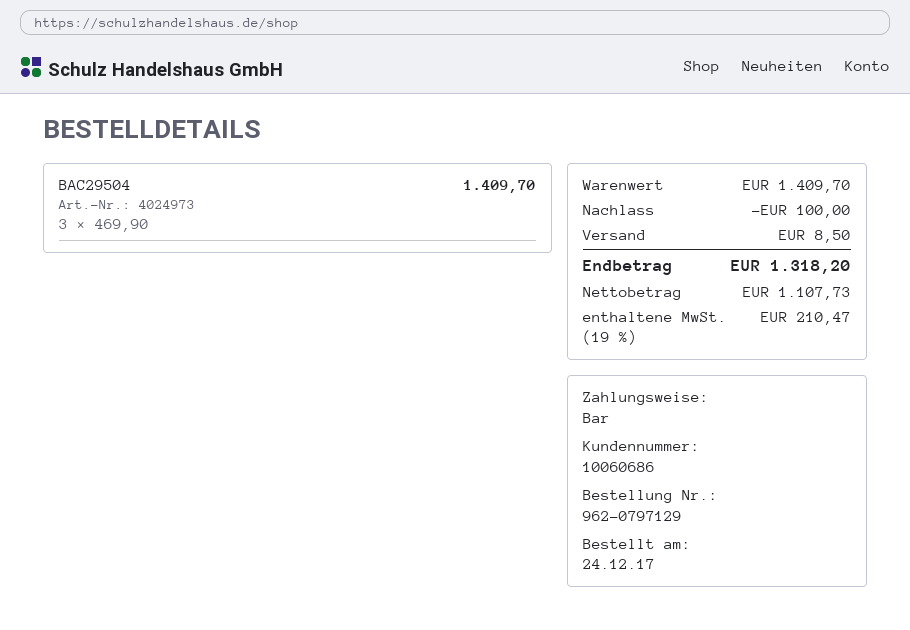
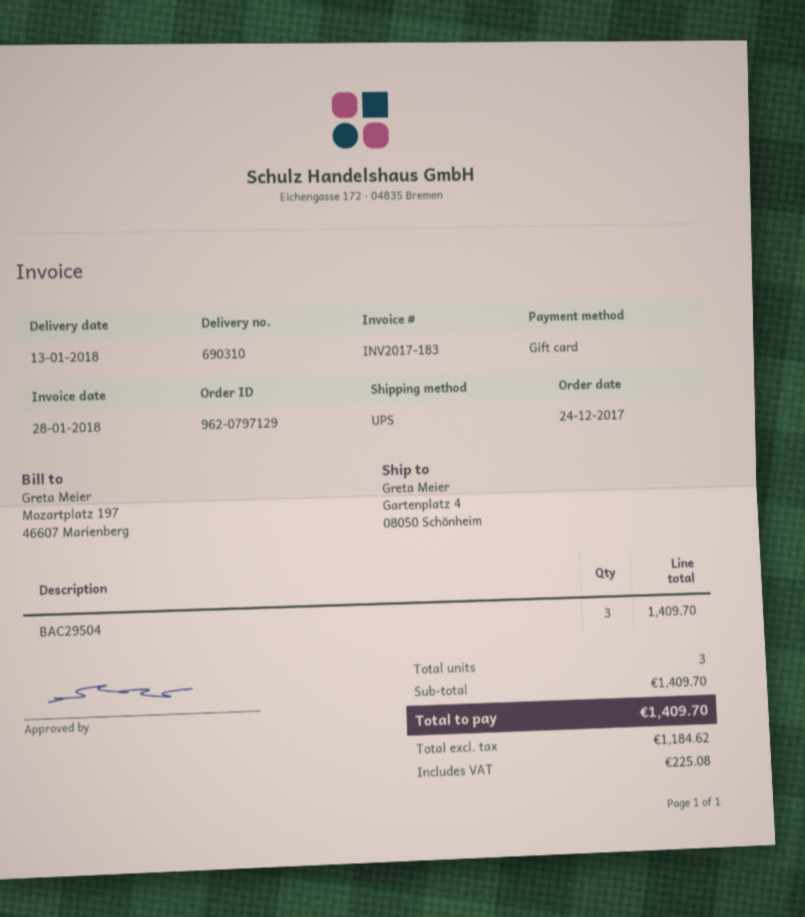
payment method: cash -> gift card
discount: 100.00 -> none
shipping: 8.50 -> none
net: 1107.73 -> 1184.62
tax: 210.47 -> 225.08
total: 1318.20 -> 1409.70

